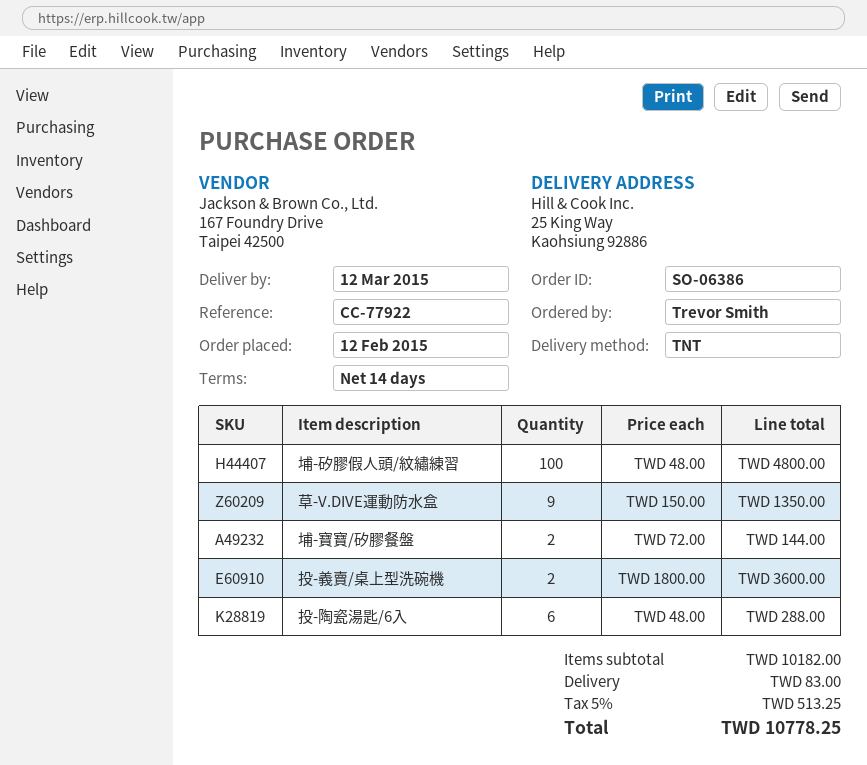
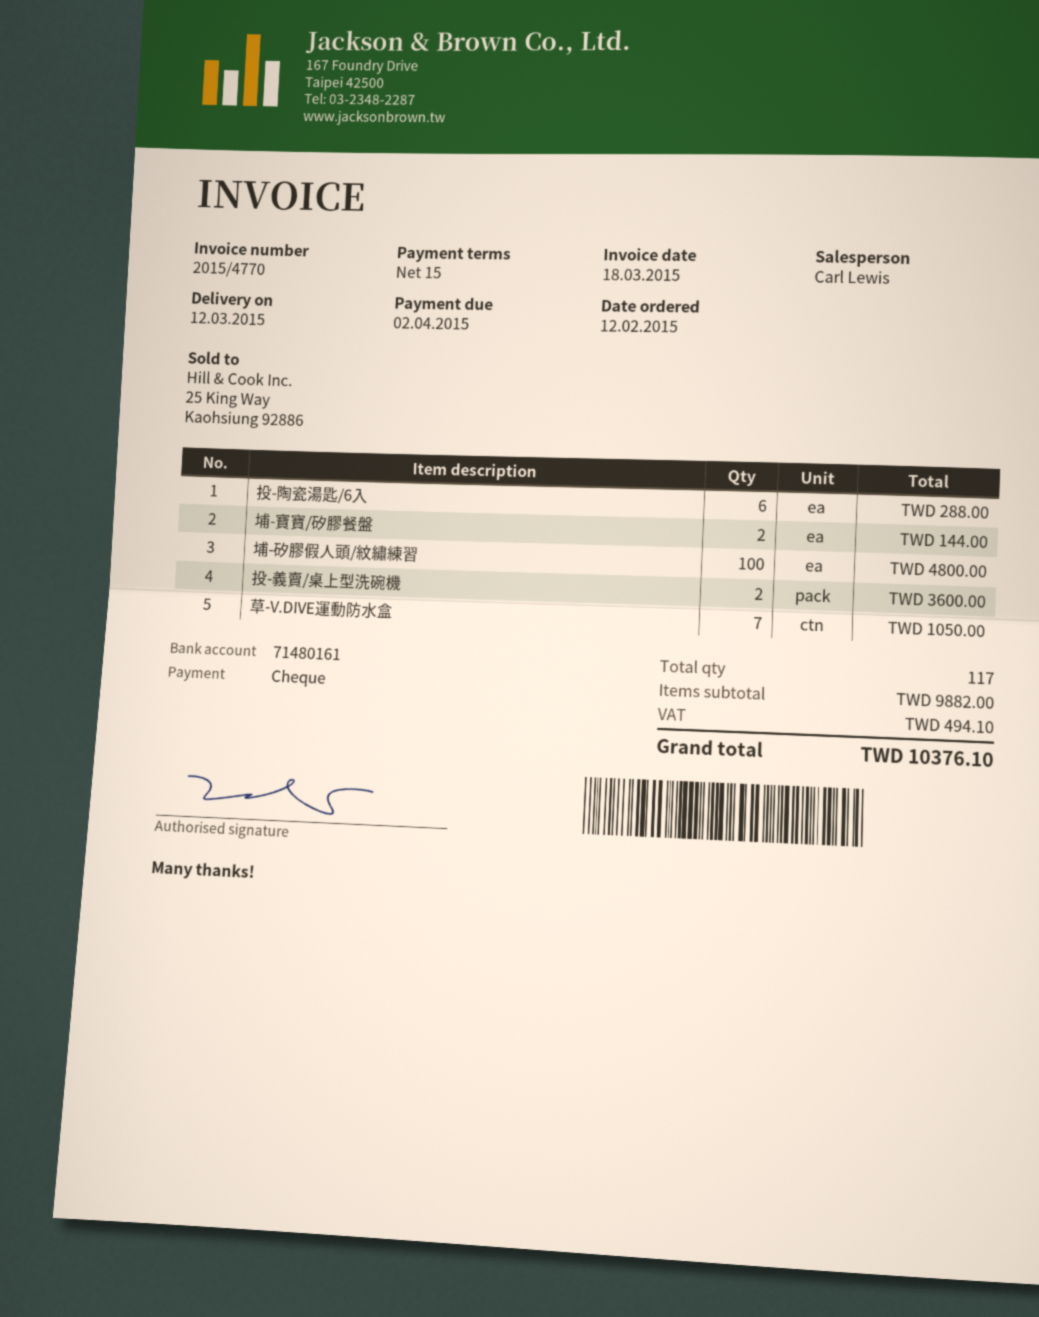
payment terms: 14 days -> 15 days
草-V.DIVE運動防水盒: 9 for 1350.00 -> 7 for 1050.00
subtotal: 10182.00 -> 9882.00
shipping: 83.00 -> none
tax: 513.25 -> 494.10
total: 10778.25 -> 10376.10

